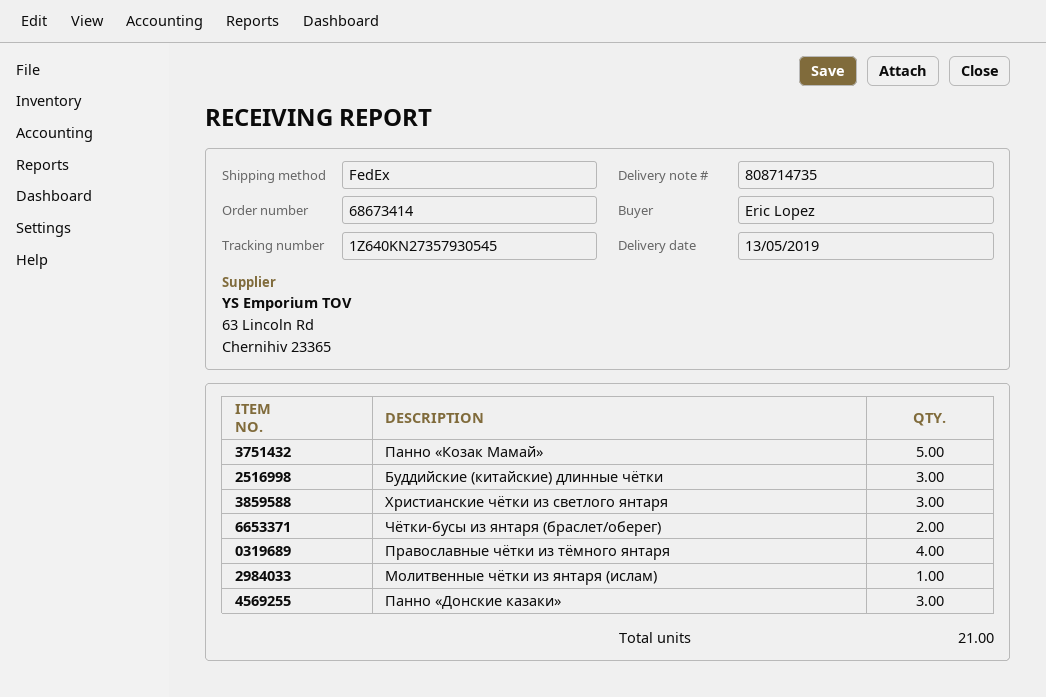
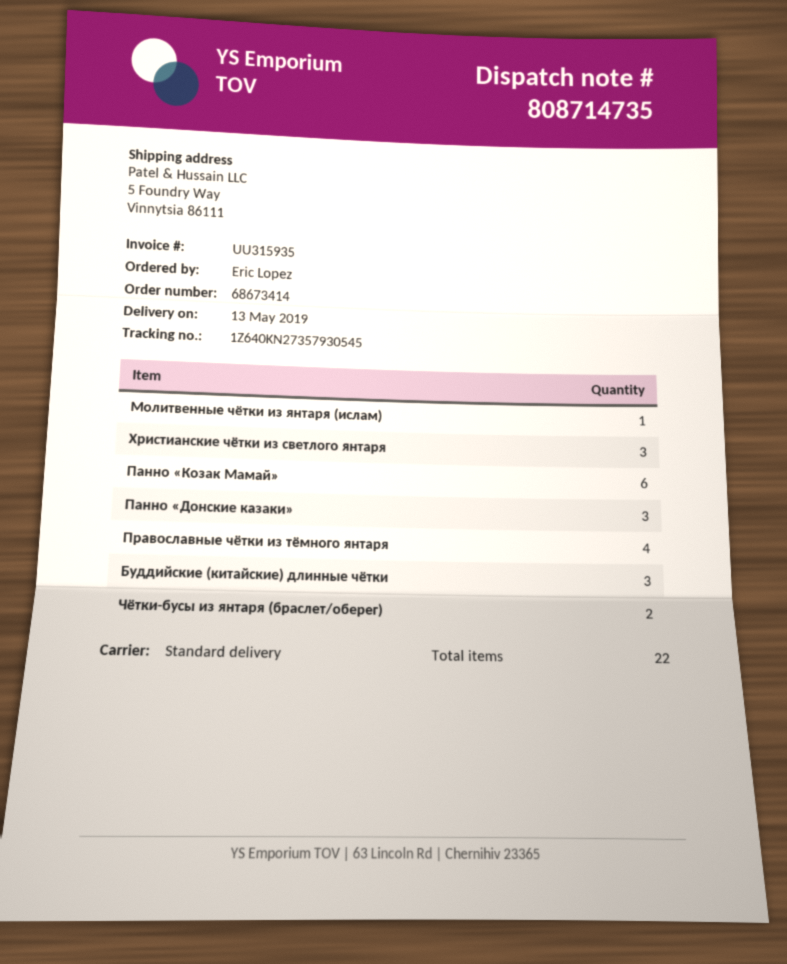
shipping method: FedEx -> standard
Панно «Козак Мамай»: 5 -> 6
total quantity: 21 -> 22

